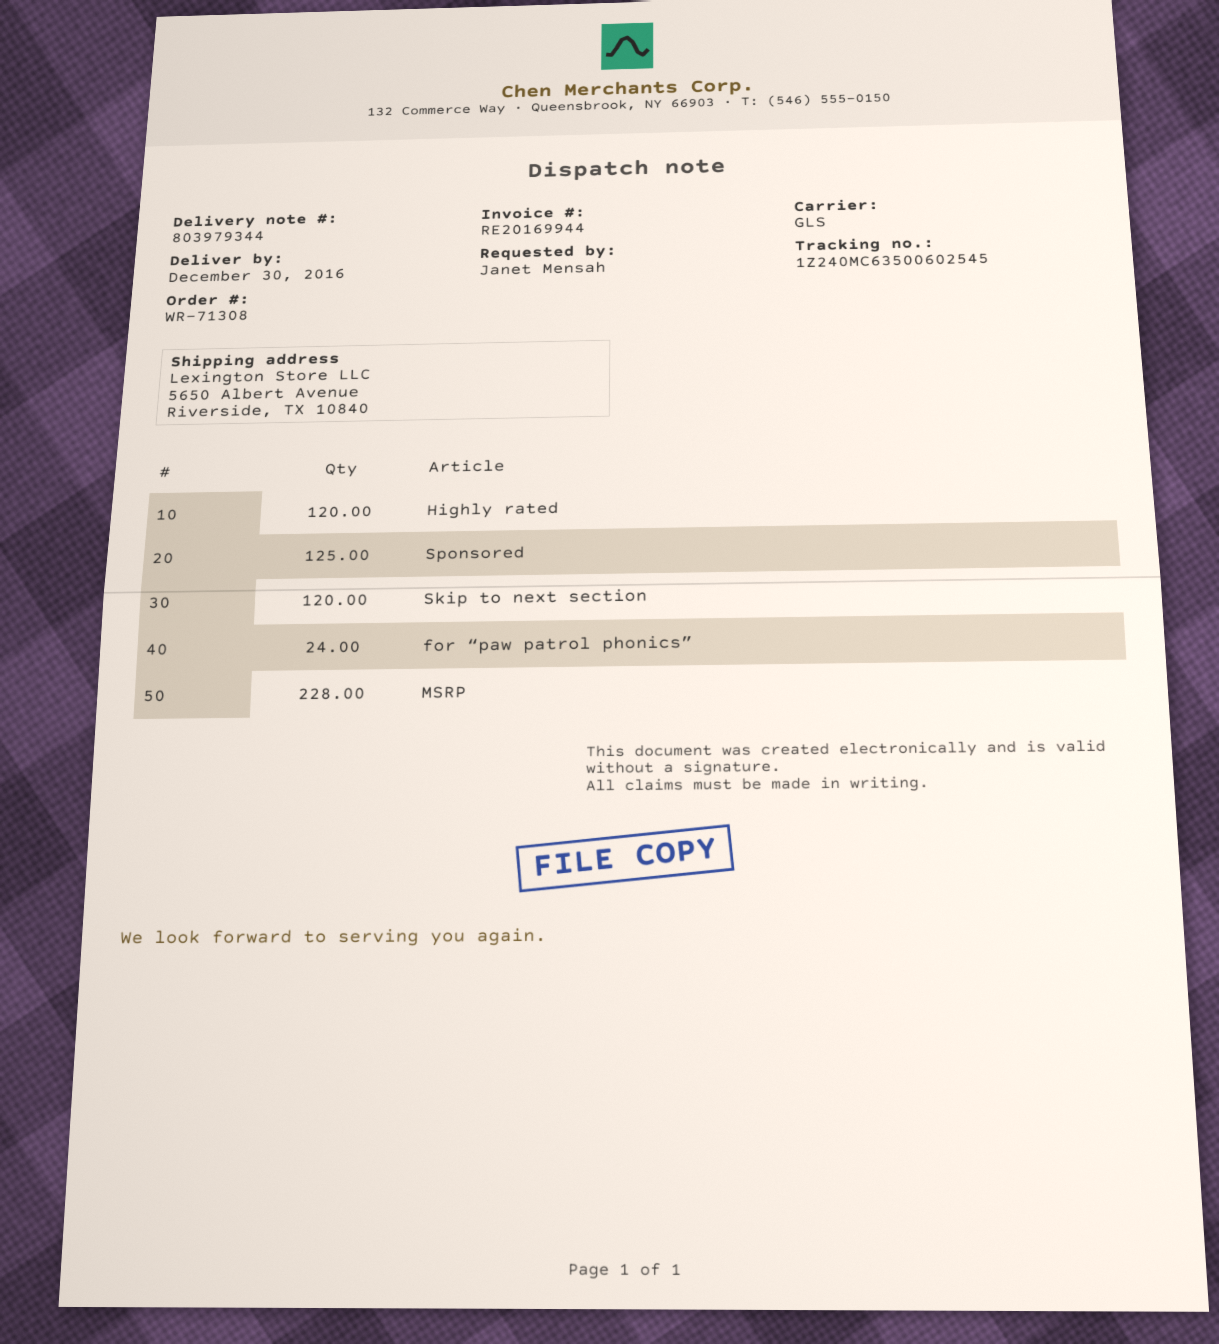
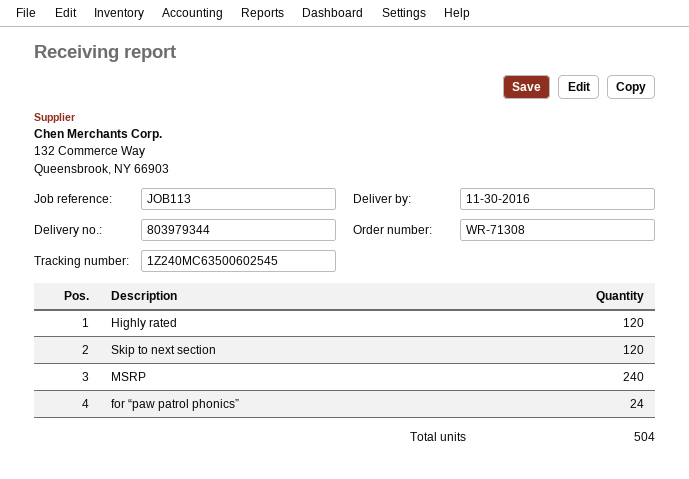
delivery date: 2016-12-30 -> 2016-11-30
Sponsored: 125 -> none
MSRP: 228 -> 240

